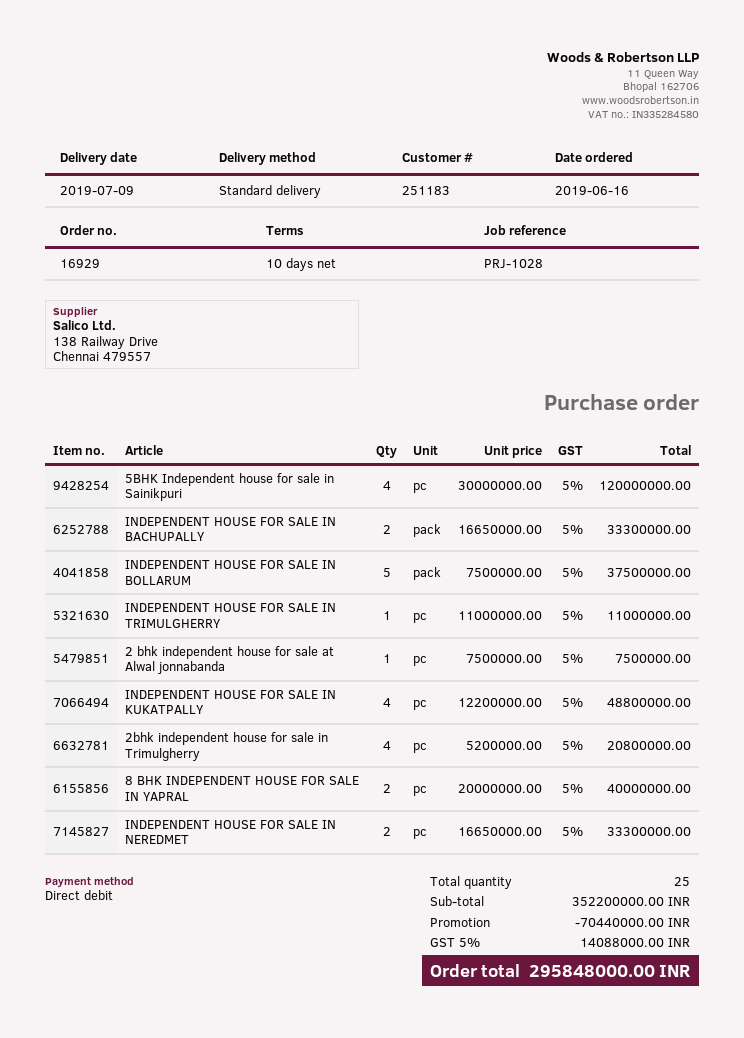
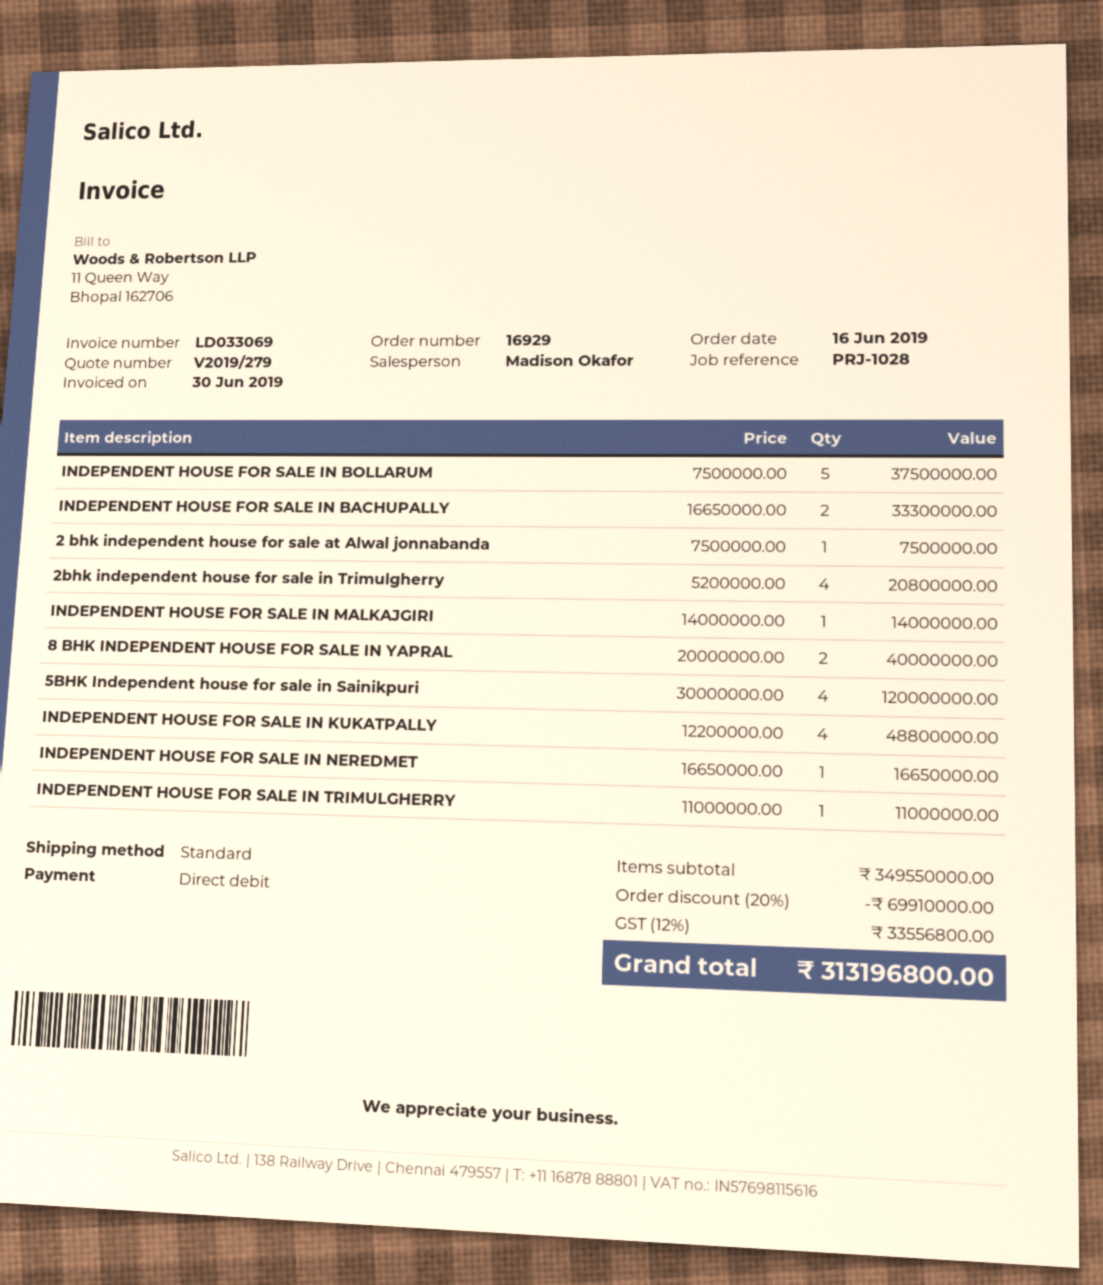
INDEPENDENT HOUSE FOR SALE IN NEREDMET: 2 x 16650000.00 = 33300000.00 -> 1 x 16650000.00 = 16650000.00
INDEPENDENT HOUSE FOR SALE IN MALKAJGIRI: none -> 1 x 14000000.00 = 14000000.00
subtotal: 352200000.00 -> 349550000.00
discount: 70440000.00 -> 69910000.00
tax: 5% = 14088000.00 -> 12% = 33556800.00
total: 295848000.00 -> 313196800.00

